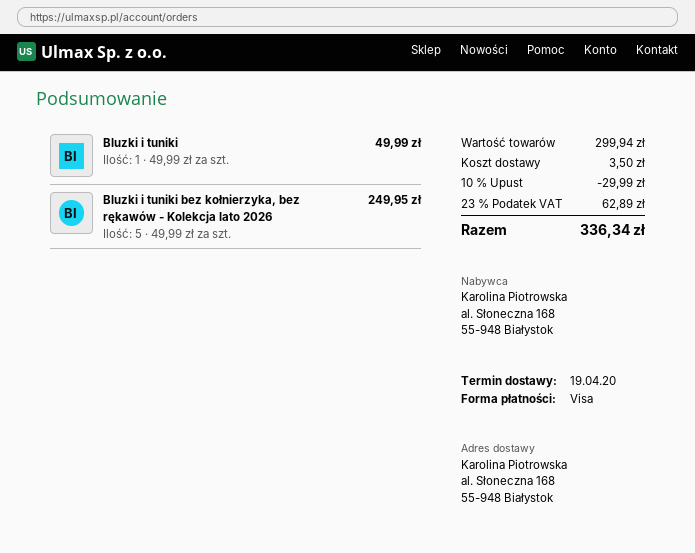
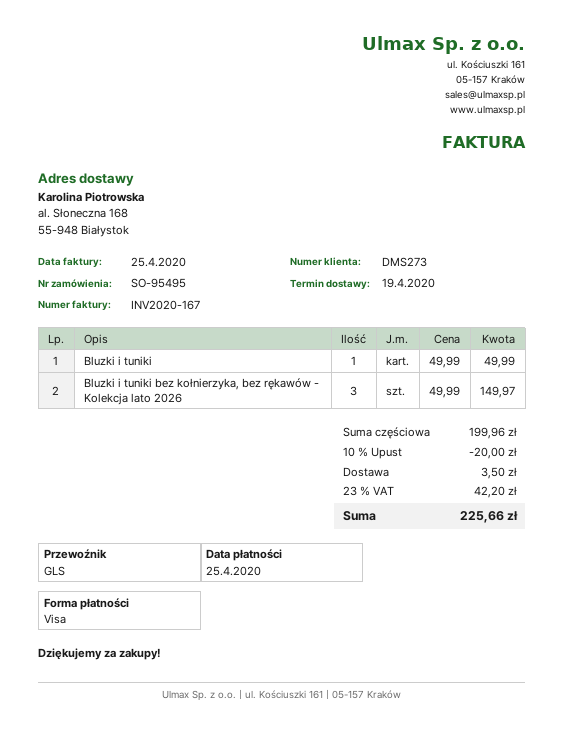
Bluzki i tuniki bez kołnierzyka, bez rękawów - Kolekcja lato 2026: 5 x 49.99 = 249.95 -> 3 x 49.99 = 149.97
subtotal: 299.94 -> 199.96
discount: 10% = 29.99 -> 10% = 20.00
tax: 23% = 62.89 -> 23% = 42.20
total: 336.34 -> 225.66

